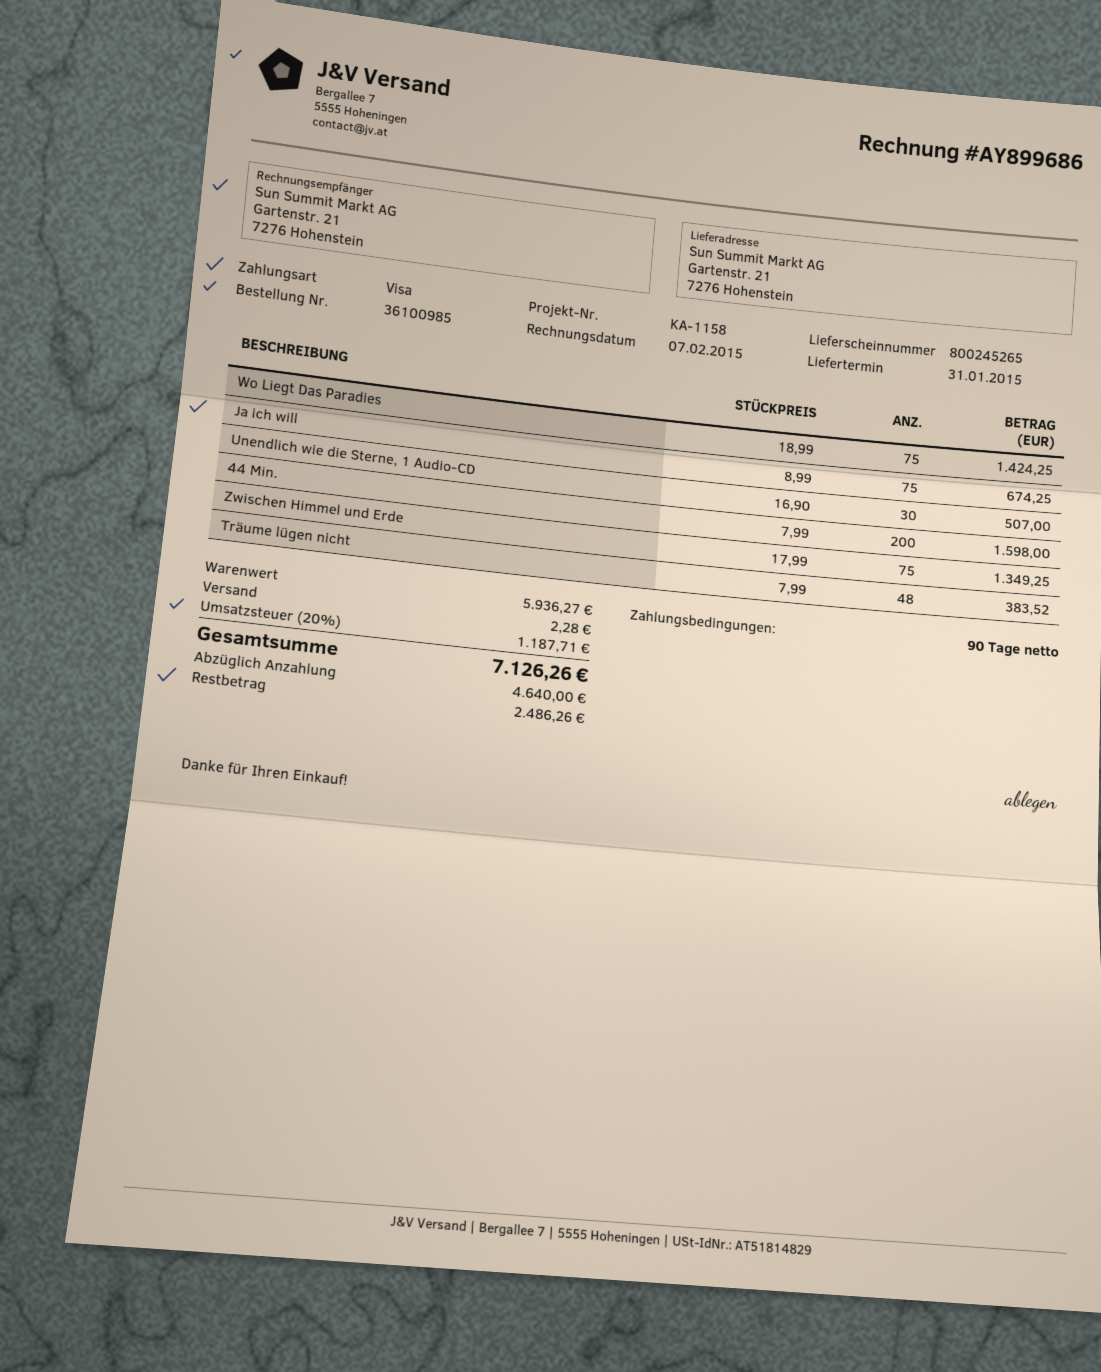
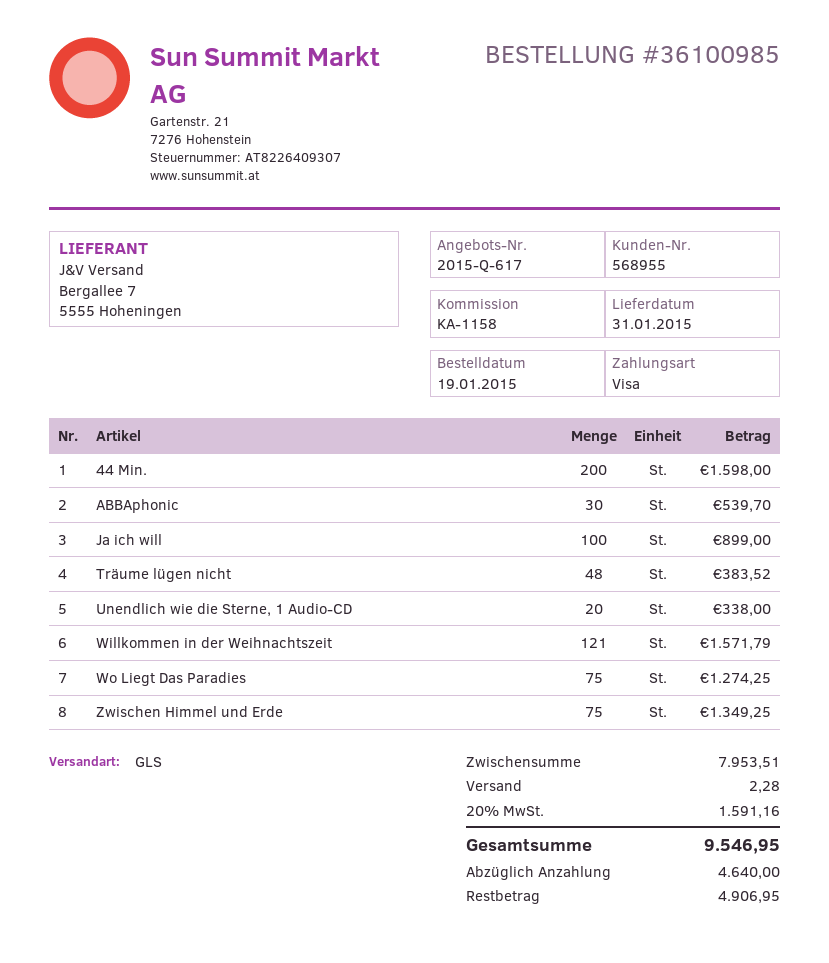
Wo Liegt Das Paradies: 75 for 1424.25 -> 75 for 1274.25
Ja ich will: 75 for 674.25 -> 100 for 899.00
Unendlich wie die Sterne, 1 Audio-CD: 30 for 507.00 -> 20 for 338.00
ABBAphonic: none -> 30 for 539.70
Willkommen in der Weihnachtszeit: none -> 121 for 1571.79
subtotal: 5936.27 -> 7953.51
tax: 20% = 1187.71 -> 20% = 1591.16
total: 7126.26 -> 9546.95
balance: 2486.26 -> 4906.95

